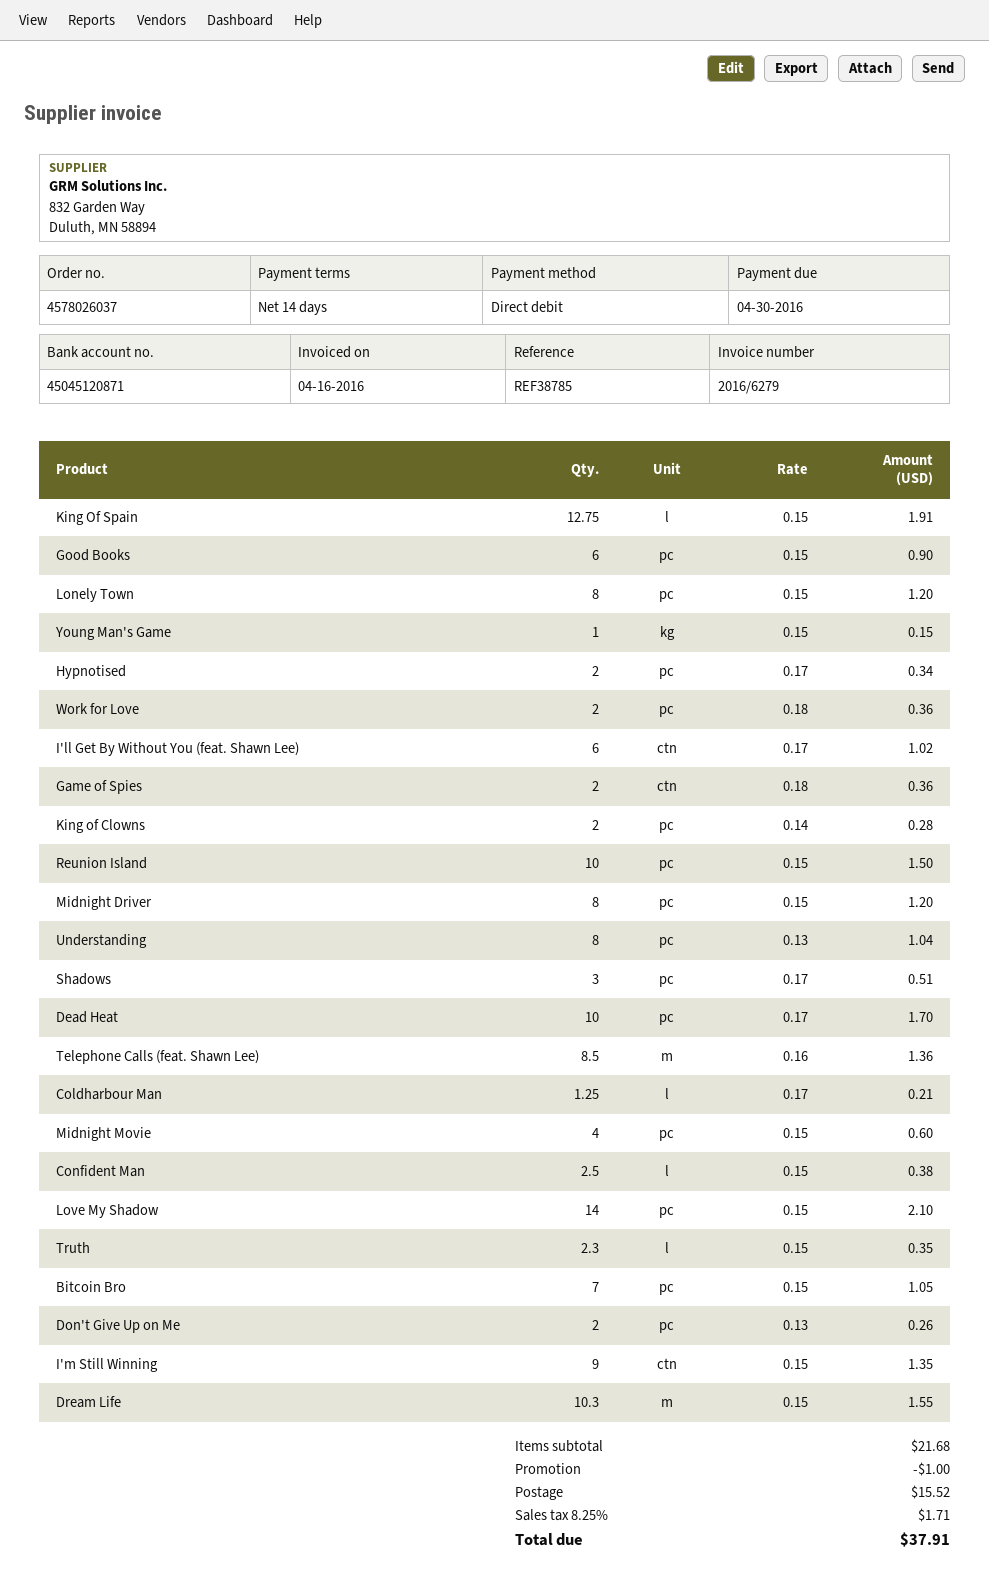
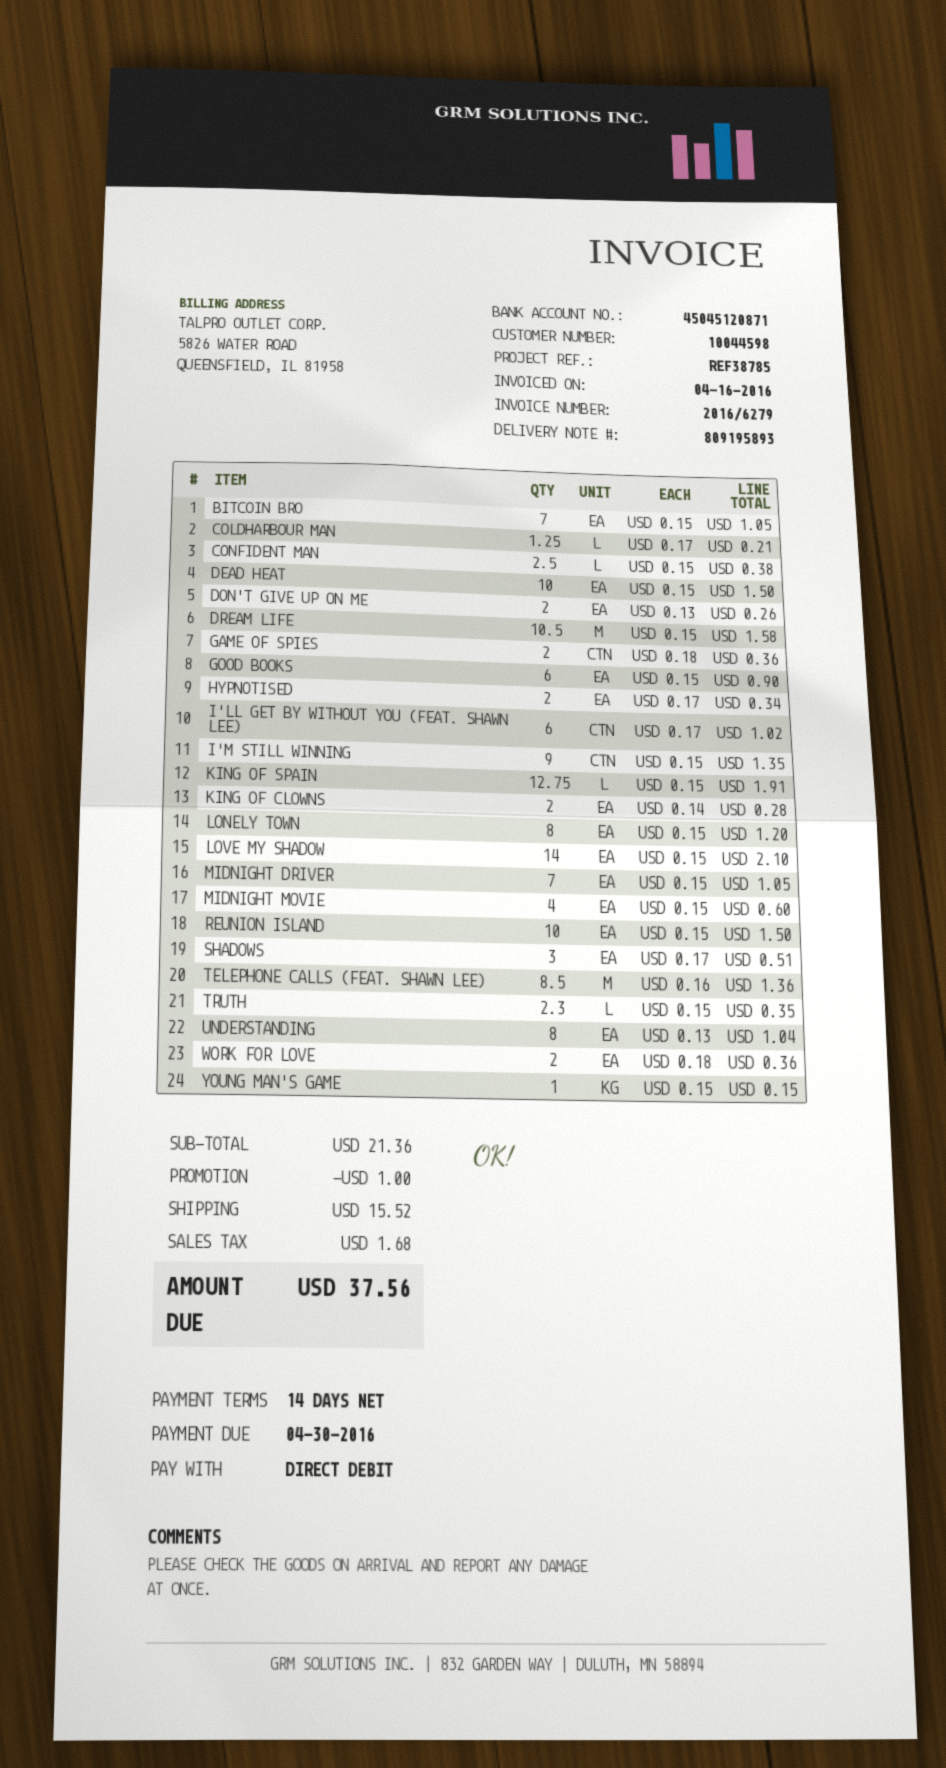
Midnight Driver: 8 x 0.15 = 1.20 -> 7 x 0.15 = 1.05
Dead Heat: 10 x 0.17 = 1.70 -> 10 x 0.15 = 1.50
Dream Life: 10.3 x 0.15 = 1.55 -> 10.5 x 0.15 = 1.58
subtotal: 21.68 -> 21.36
tax: 1.71 -> 1.68
total: 37.91 -> 37.56

